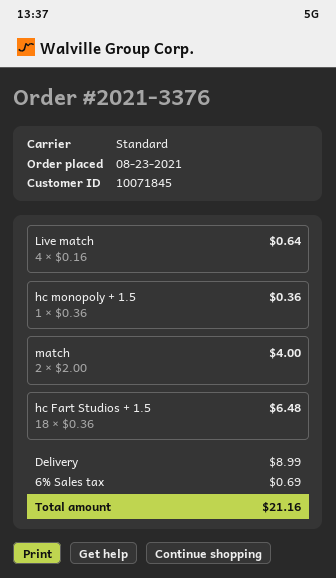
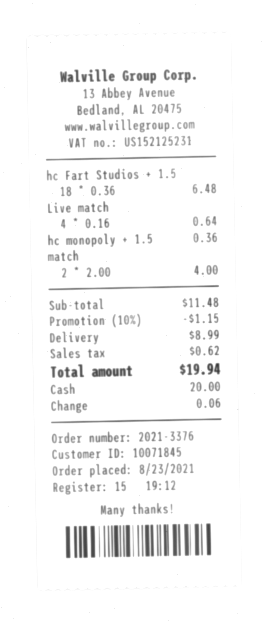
discount: none -> 10% = 1.15
tax: 0.69 -> 0.62
total: 21.16 -> 19.94

